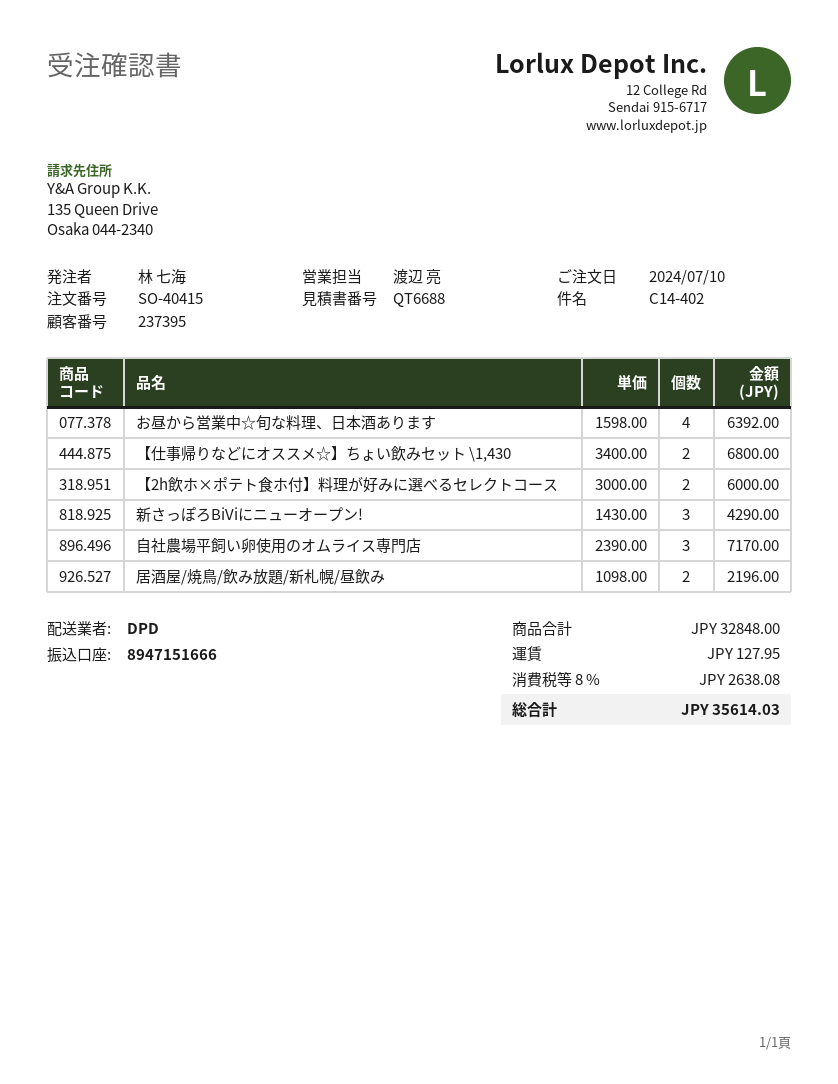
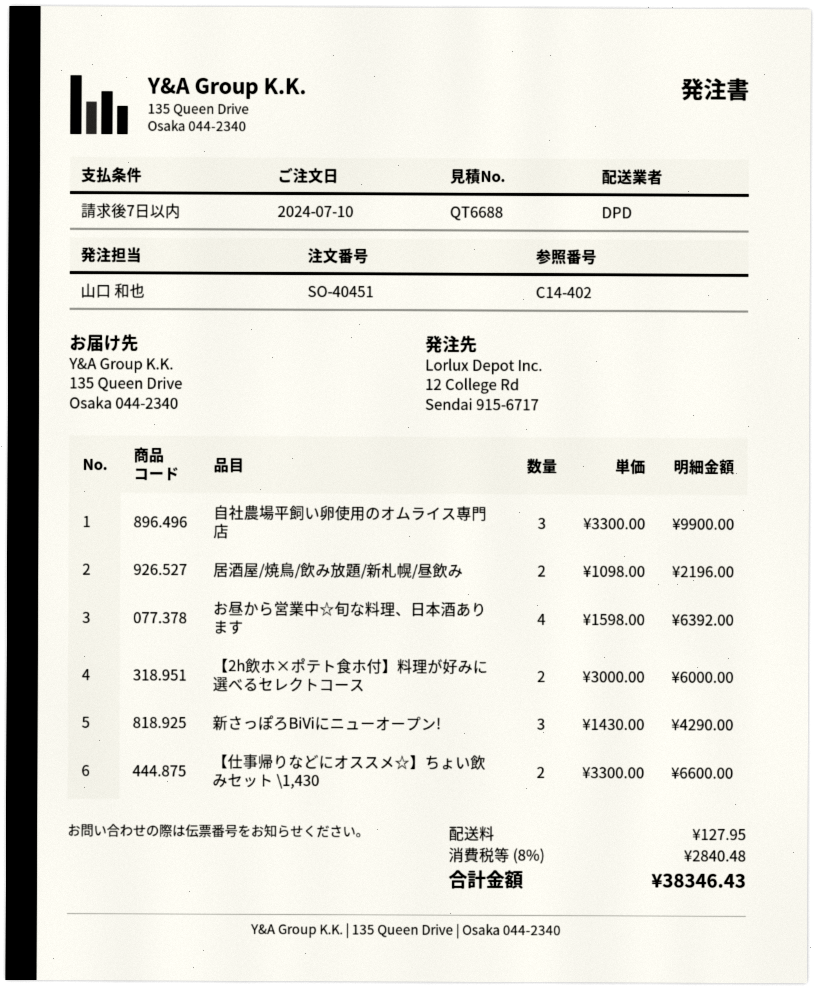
order number: SO-40415 -> SO-40451
ordered by: 林 七海 -> 山口 和也
【仕事帰りなどにオススメ☆】ちょい飲みセット \1,430: 2 x 3400.00 = 6800.00 -> 2 x 3300.00 = 6600.00
自社農場平飼い卵使用のオムライス専門店: 3 x 2390.00 = 7170.00 -> 3 x 3300.00 = 9900.00
tax: 8% = 2638.08 -> 8% = 2840.48
total: 35614.03 -> 38346.43

